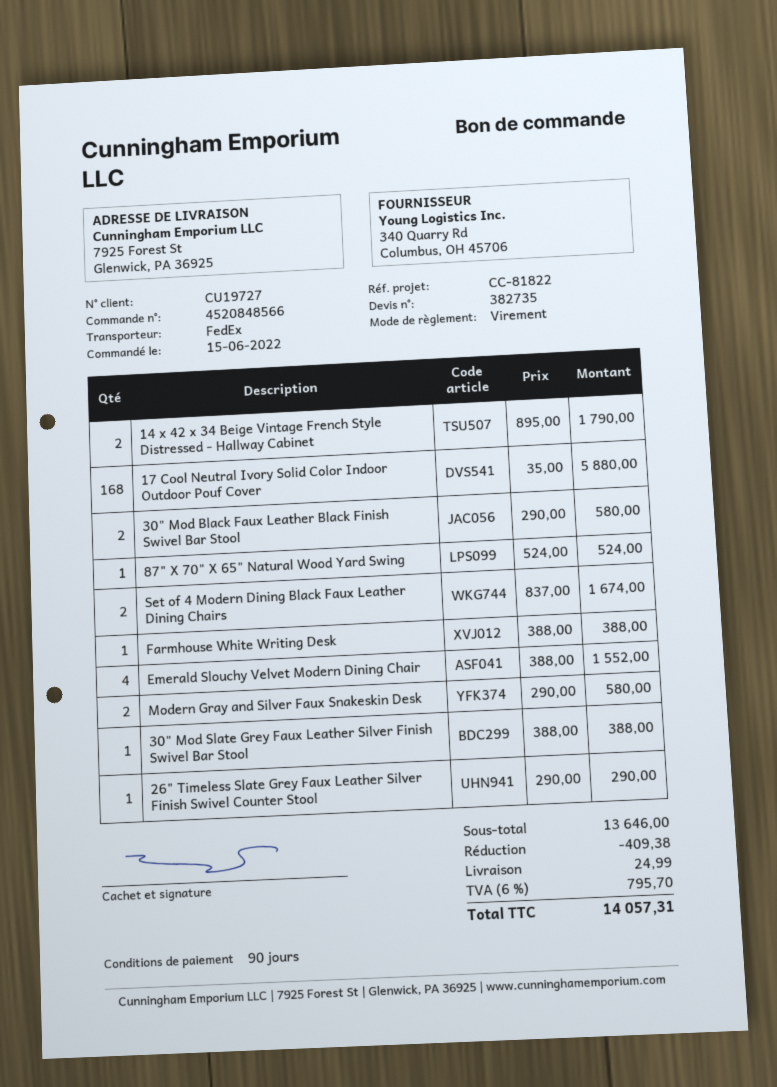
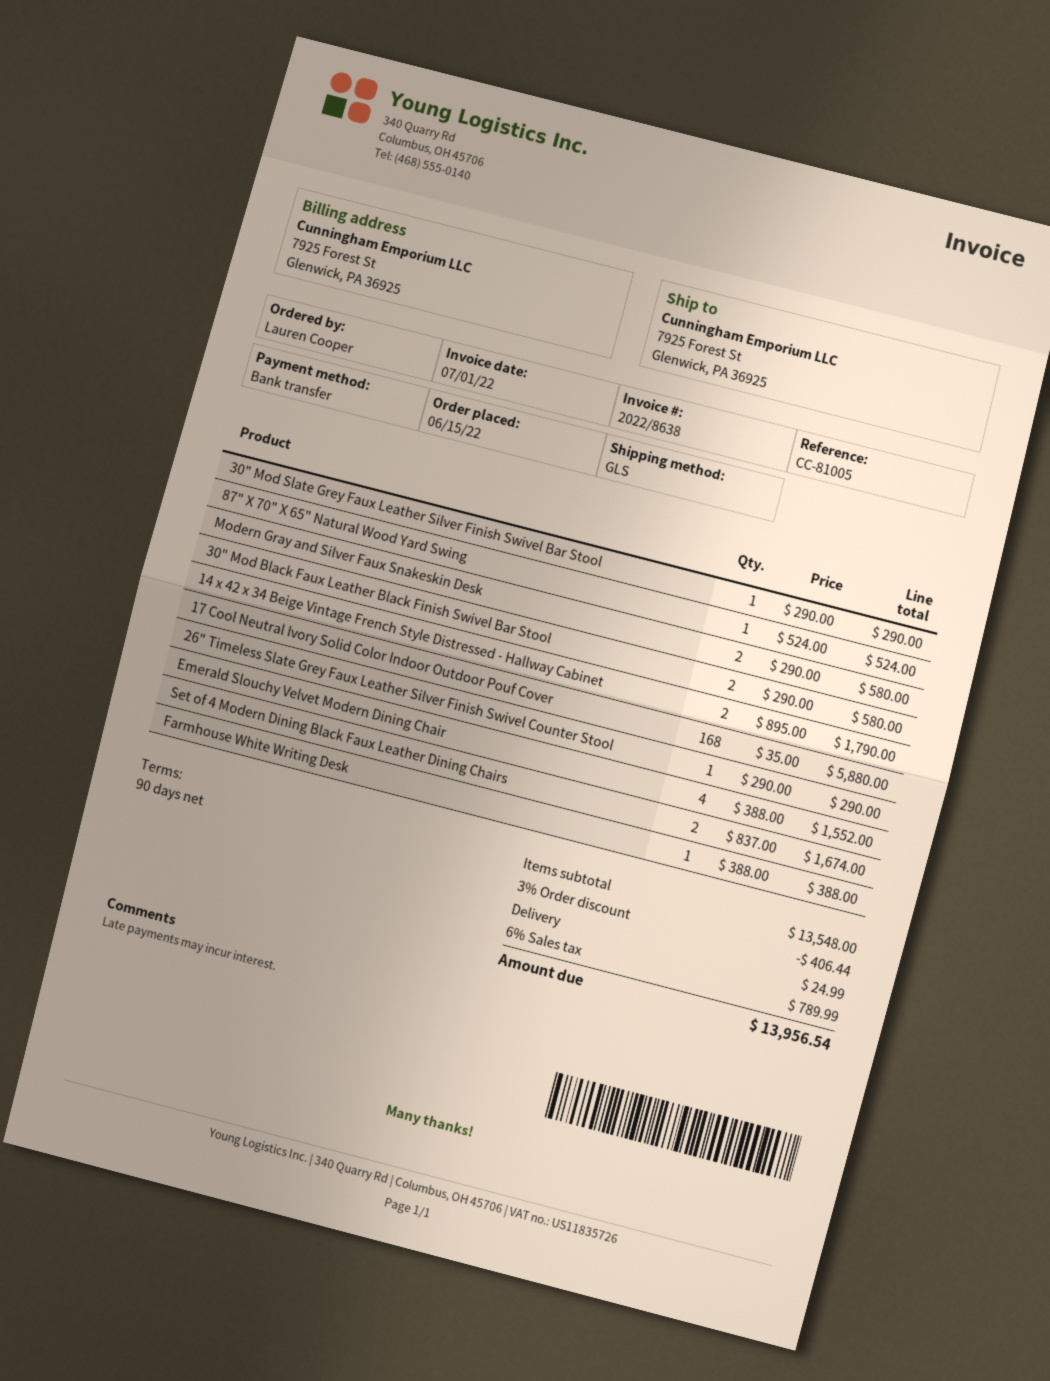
reference: CC-81822 -> CC-81005
shipping method: FedEx -> GLS
30" Mod Slate Grey Faux Leather Silver Finish Swivel Bar Stool: 1 x 388.00 = 388.00 -> 1 x 290.00 = 290.00
subtotal: 13646.00 -> 13548.00
discount: 409.38 -> 406.44
tax: 6% = 795.70 -> 6% = 789.99
total: 14057.31 -> 13956.54

